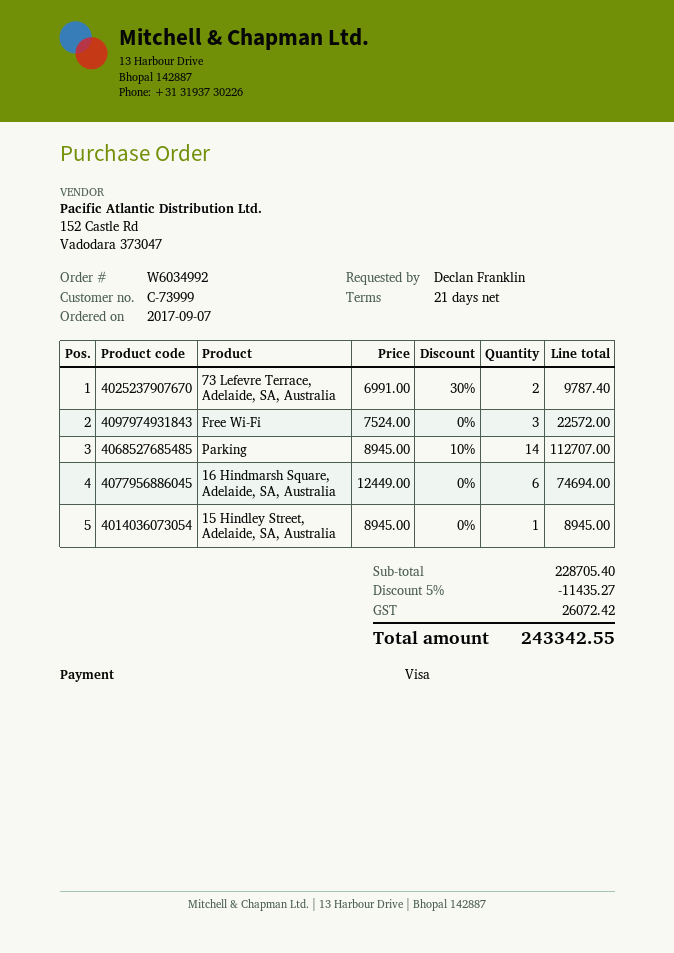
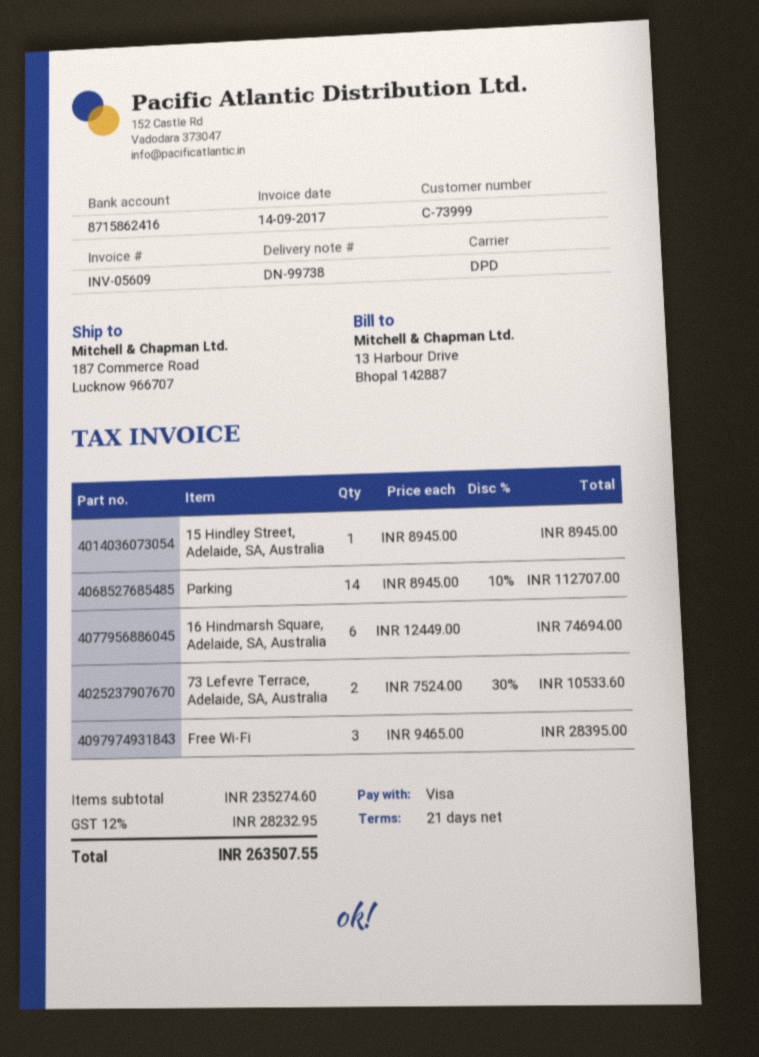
73 Lefevre Terrace, Adelaide, SA, Australia: 2 x 6991.00 - 30% = 9787.40 -> 2 x 7524.00 - 30% = 10533.60
Free Wi-Fi: 3 x 7524.00 = 22572.00 -> 3 x 9465.00 = 28395.00
subtotal: 228705.40 -> 235274.60
discount: 5% = 11435.27 -> none
tax: 26072.42 -> 28232.95
total: 243342.55 -> 263507.55

